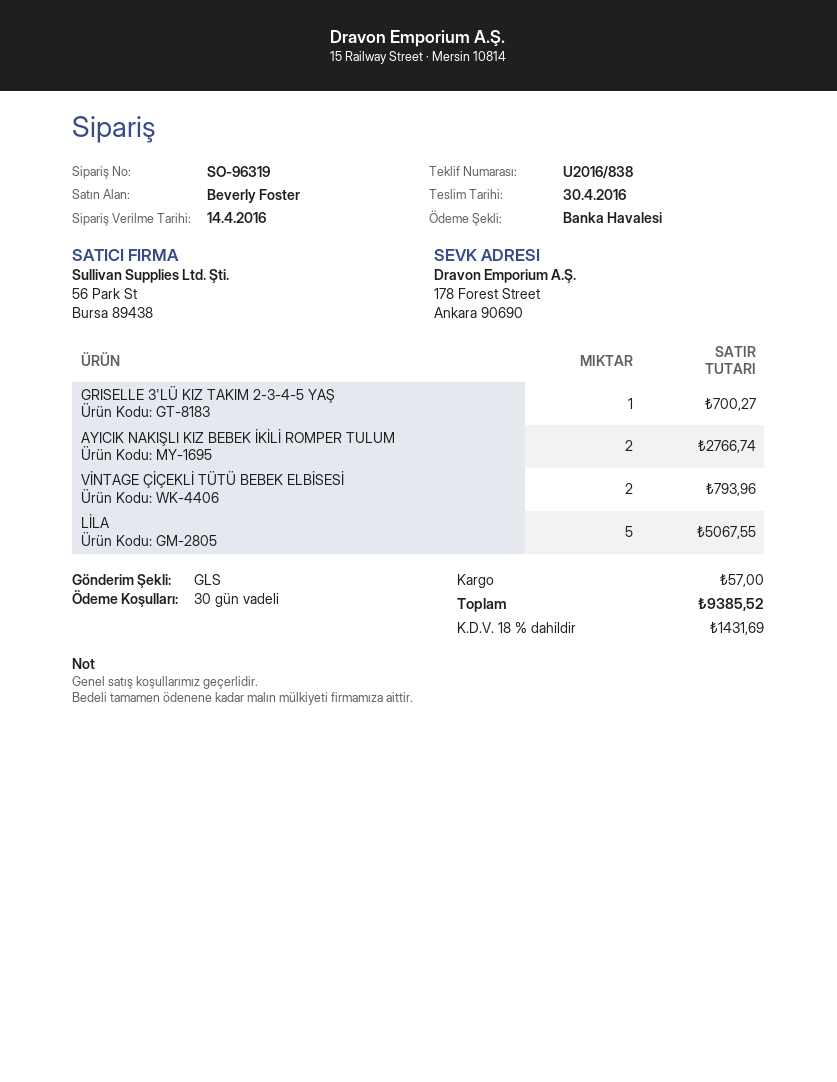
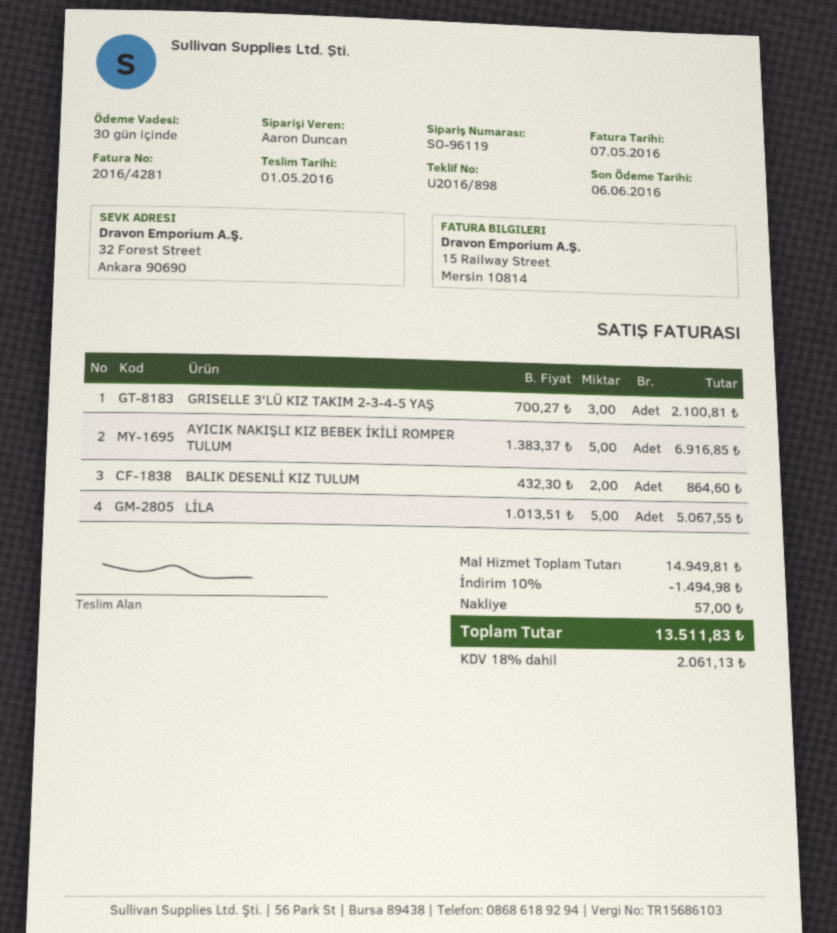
quote number: U2016/838 -> U2016/898
order number: SO-96319 -> SO-96119
delivery date: 2016-04-30 -> 2016-05-01
ordered by: Beverly Foster -> Aaron Duncan
ship to: 178 Forest Street, Ankara 90690 -> 32 Forest Street, Ankara 90690
GRISELLE 3'LÜ KIZ TAKIM 2-3-4-5 YAŞ: 1 for 700.27 -> 3 for 2100.81
AYICIK NAKIŞLI KIZ BEBEK İKİLİ ROMPER TULUM: 2 for 2766.74 -> 5 for 6916.85
VİNTAGE ÇİÇEKLİ TÜTÜ BEBEK ELBİSESİ: 2 for 793.96 -> none
BALIK DESENLİ KIZ TULUM: none -> 2 for 864.60
discount: none -> 10% = 1494.98
tax: 18% = 1431.69 -> 18% = 2061.13
total: 9385.52 -> 13511.83

